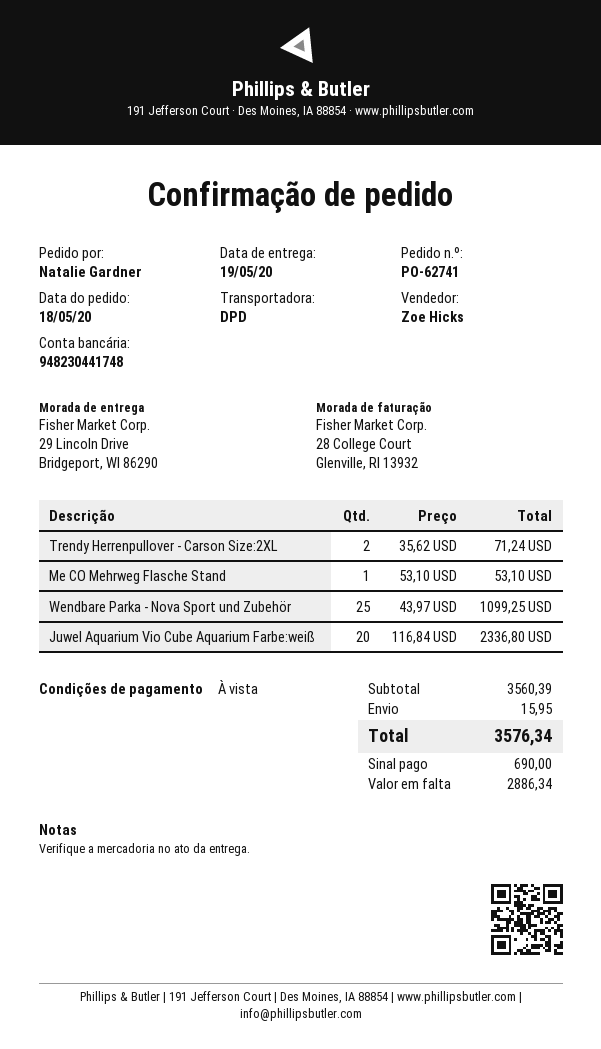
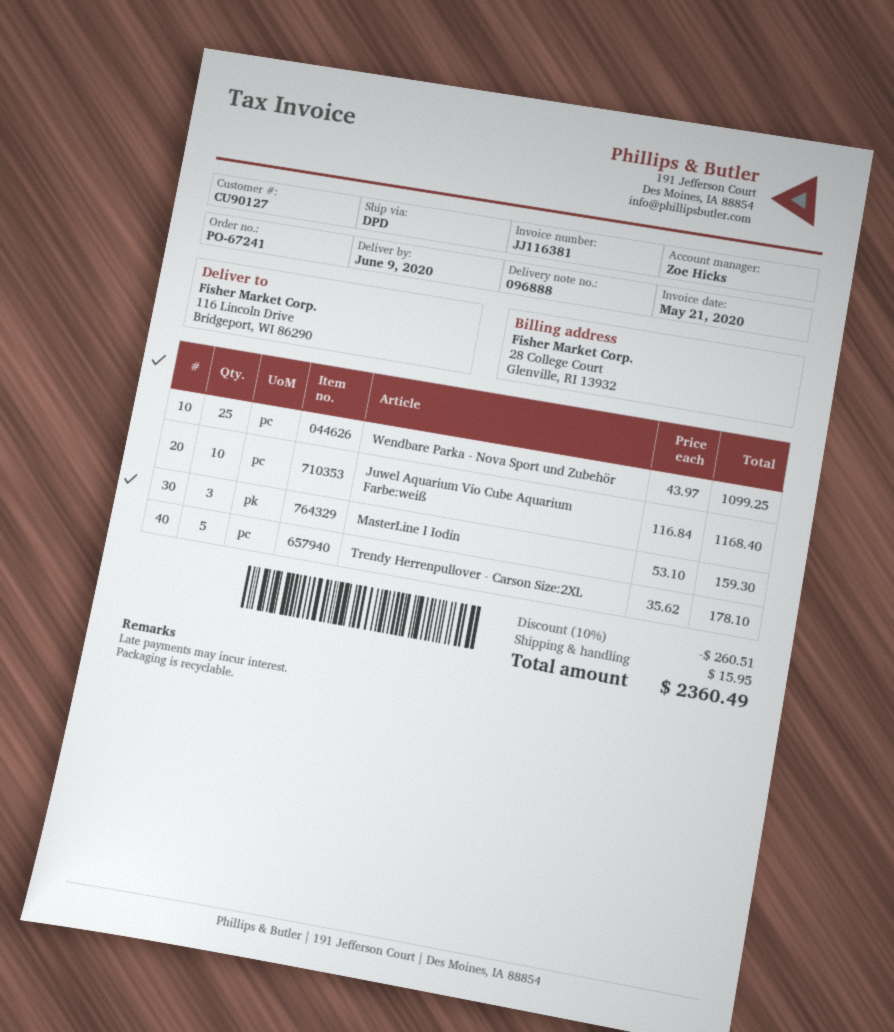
order number: PO-62741 -> PO-67241
delivery date: 2020-05-19 -> 2020-06-09
ship to: 29 Lincoln Drive, Bridgeport, WI 86290 -> 116 Lincoln Drive, Bridgeport, WI 86290
Trendy Herrenpullover - Carson Size:2XL: 2 x 35.62 = 71.24 -> 5 x 35.62 = 178.10
Me CO Mehrweg Flasche Stand: 1 x 53.10 = 53.10 -> none
Juwel Aquarium Vio Cube Aquarium Farbe:weiß: 20 x 116.84 = 2336.80 -> 10 x 116.84 = 1168.40
MasterLine I Iodin: none -> 3 x 53.10 = 159.30
discount: none -> 10% = 260.51
total: 3576.34 -> 2360.49

